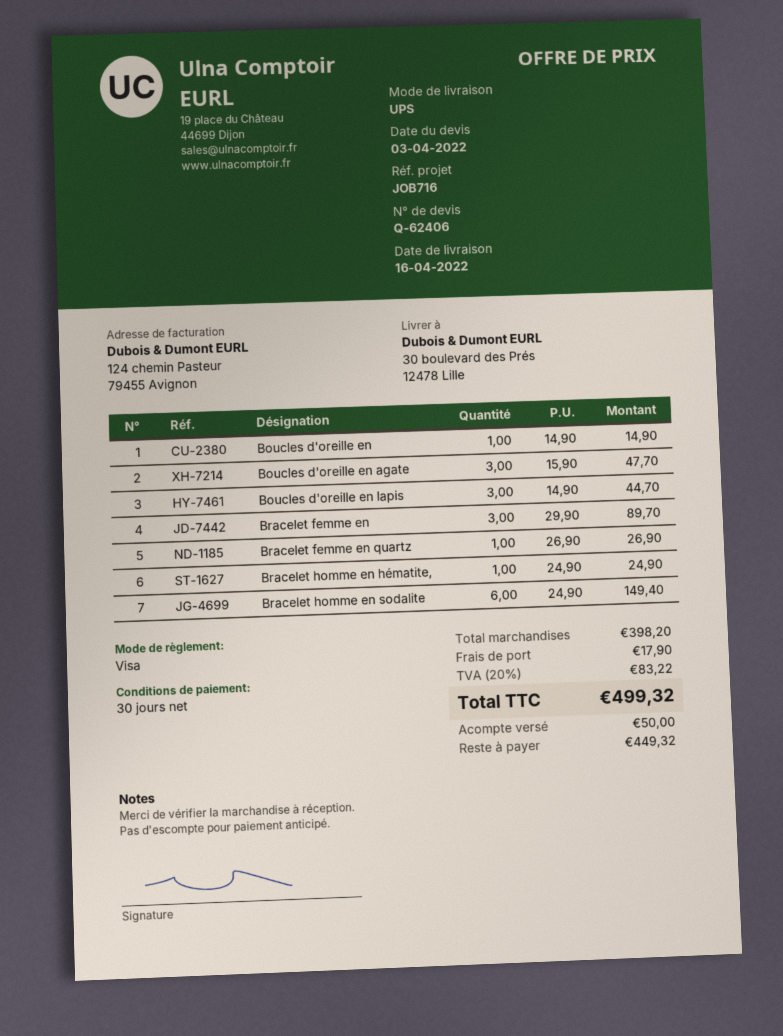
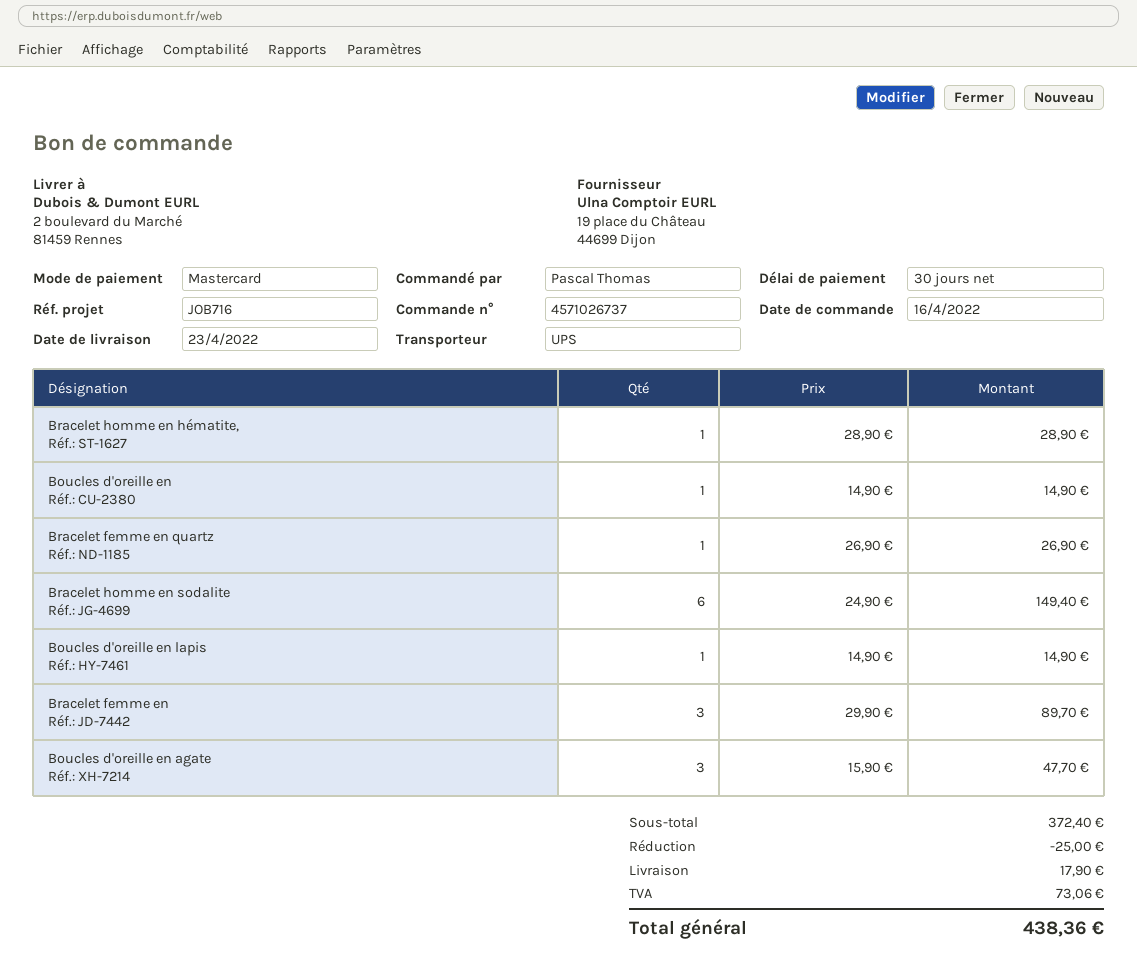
delivery date: 2022-04-16 -> 2022-04-23
payment method: Visa -> Mastercard
ship to: 30 boulevard des Prés, 12478 Lille -> 2 boulevard du Marché, 81459 Rennes
Boucles d'oreille en lapis: 3 x 14.90 = 44.70 -> 1 x 14.90 = 14.90
Bracelet homme en hématite,: 1 x 24.90 = 24.90 -> 1 x 28.90 = 28.90
subtotal: 398.20 -> 372.40
discount: none -> 25.00
tax: 83.22 -> 73.06
total: 499.32 -> 438.36

